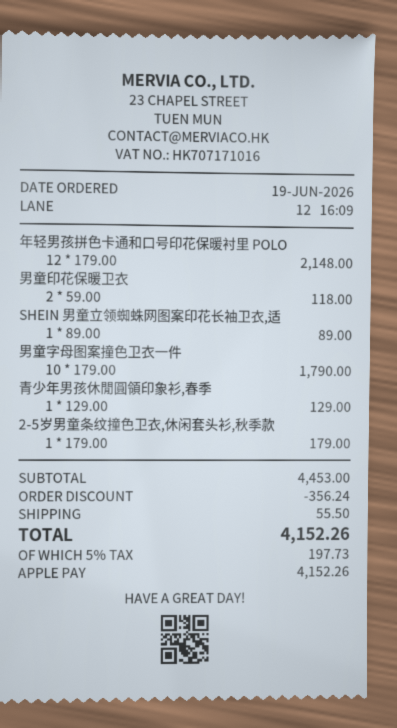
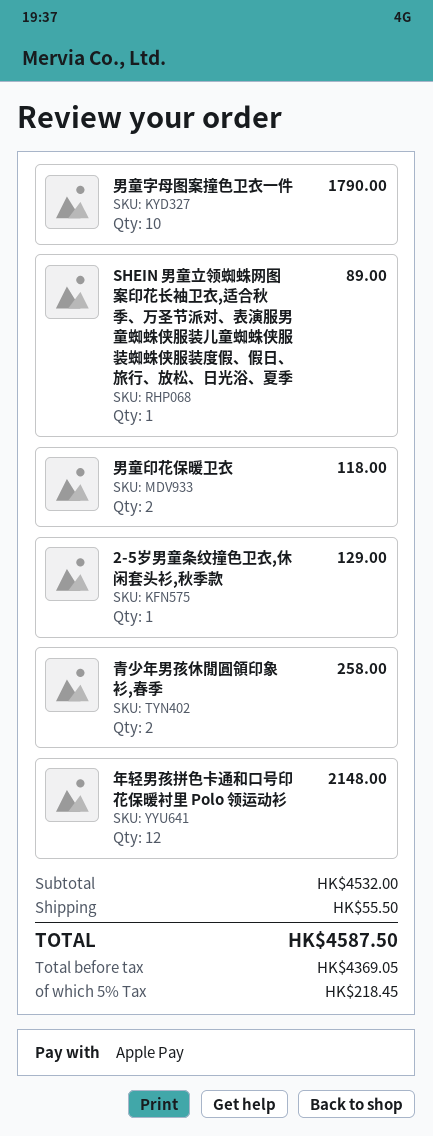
青少年男孩休閒圓領印象衫,春季: 1 for 129.00 -> 2 for 258.00
2-5岁男童条纹撞色卫衣,休闲套头衫,秋季款: 1 for 179.00 -> 1 for 129.00
subtotal: 4453.00 -> 4532.00
discount: 356.24 -> none
tax: 5% = 197.73 -> 5% = 218.45
total: 4152.26 -> 4587.50

